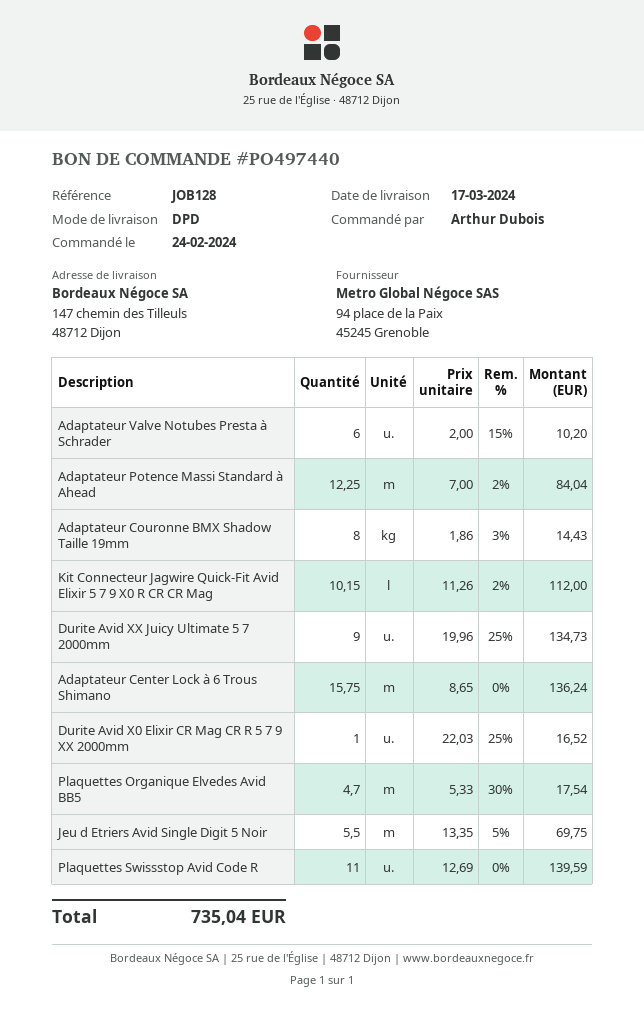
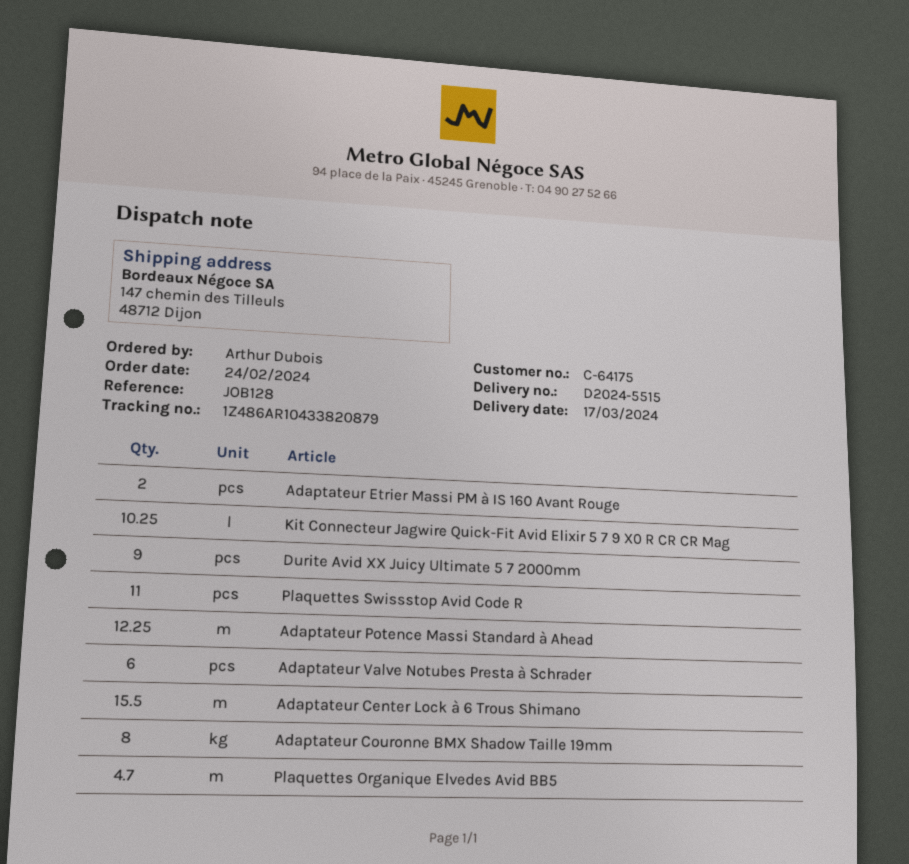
Kit Connecteur Jagwire Quick-Fit Avid Elixir 5 7 9 X0 R CR CR Mag: 10.15 -> 10.25
Adaptateur Center Lock à 6 Trous Shimano: 15.75 -> 15.5
Durite Avid X0 Elixir CR Mag CR R 5 7 9 XX 2000mm: 1 -> none
Jeu d Etriers Avid Single Digit 5 Noir: 5.5 -> none
Adaptateur Etrier Massi PM à IS 160 Avant Rouge: none -> 2

